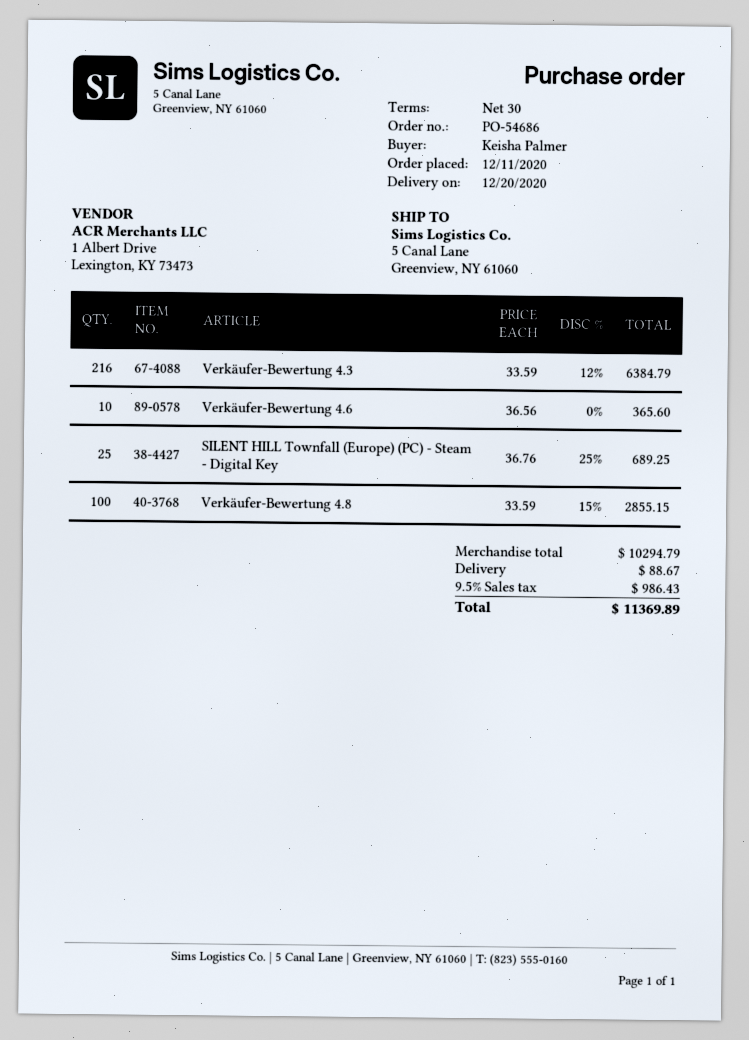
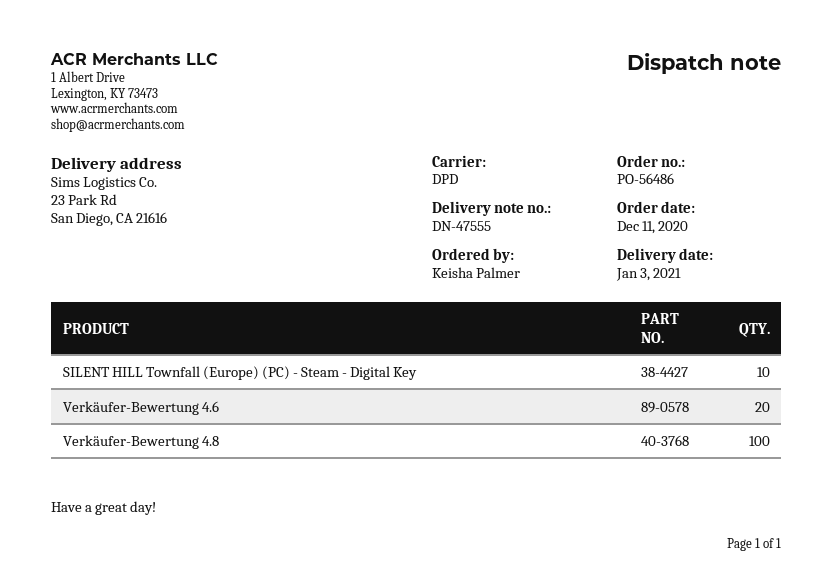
order number: PO-54686 -> PO-56486
delivery date: 2020-12-20 -> 2021-01-03
ship to: 5 Canal Lane, Greenview, NY 61060 -> 23 Park Rd, San Diego, CA 21616
Verkäufer-Bewertung 4.3: 216 -> none
Verkäufer-Bewertung 4.6: 10 -> 20
SILENT HILL Townfall (Europe) (PC) - Steam - Digital Key: 25 -> 10

